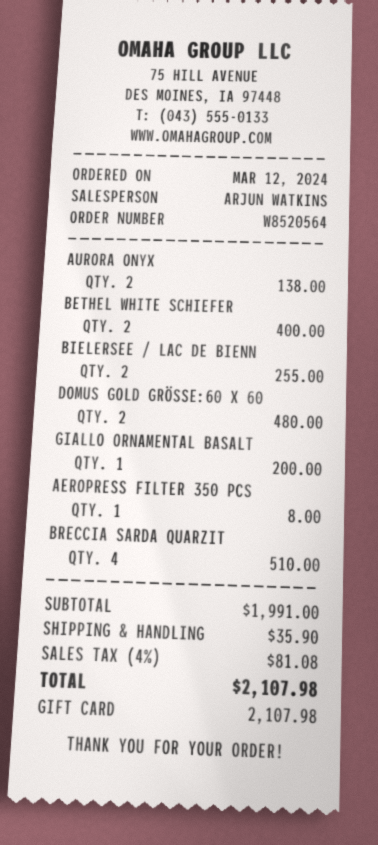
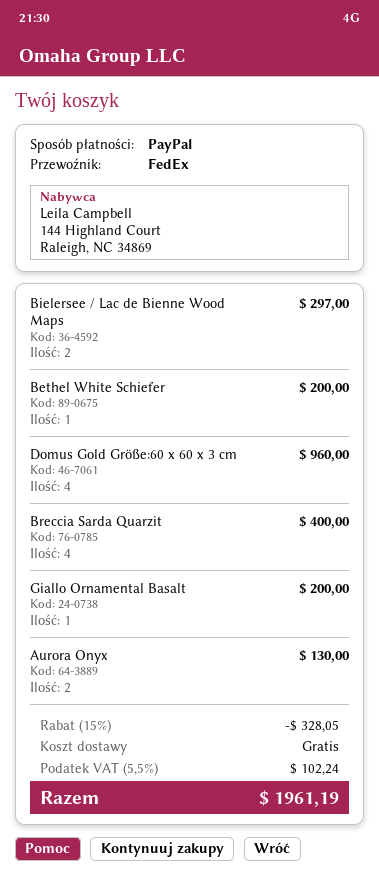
payment method: gift card -> PayPal
AURORA ONYX: 2 for 138.00 -> 2 for 130.00
BETHEL WHITE SCHIEFER: 2 for 400.00 -> 1 for 200.00
BIELERSEE / LAC DE BIENN: 2 for 255.00 -> 2 for 297.00
DOMUS GOLD GRÖSSE:60 X 60: 2 for 480.00 -> 4 for 960.00
AEROPRESS FILTER 350 PCS: 1 for 8.00 -> none
BRECCIA SARDA QUARZIT: 4 for 510.00 -> 4 for 400.00
discount: none -> 15% = 328.05
shipping: 35.90 -> 0.00
tax: 4% = 81.08 -> 5.5% = 102.24
total: 2107.98 -> 1961.19

